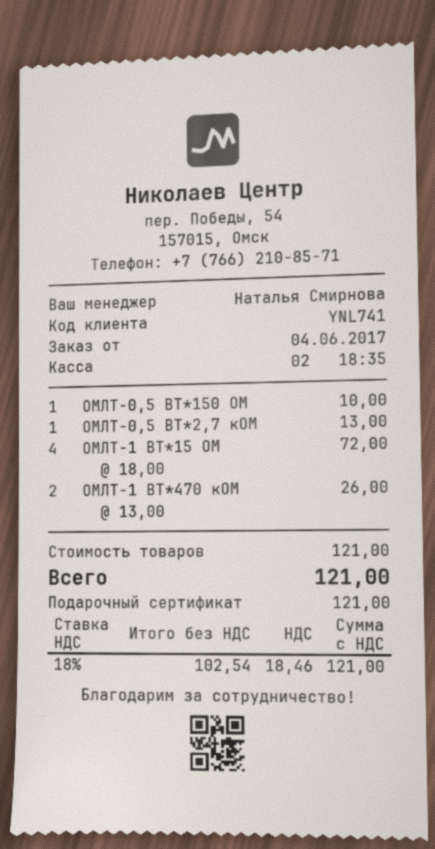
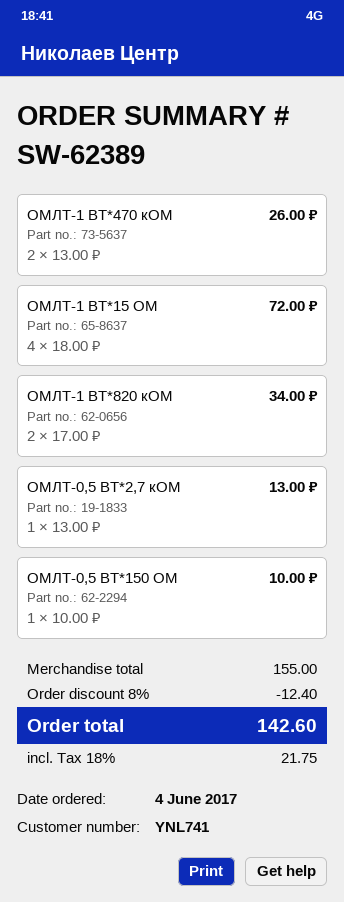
ОМЛТ-1 ВТ*820 кОМ: none -> 2 x 17.00 = 34.00
subtotal: 121.00 -> 155.00
discount: none -> 8% = 12.40
tax: 18% = 18.46 -> 18% = 21.75
total: 121.00 -> 142.60

